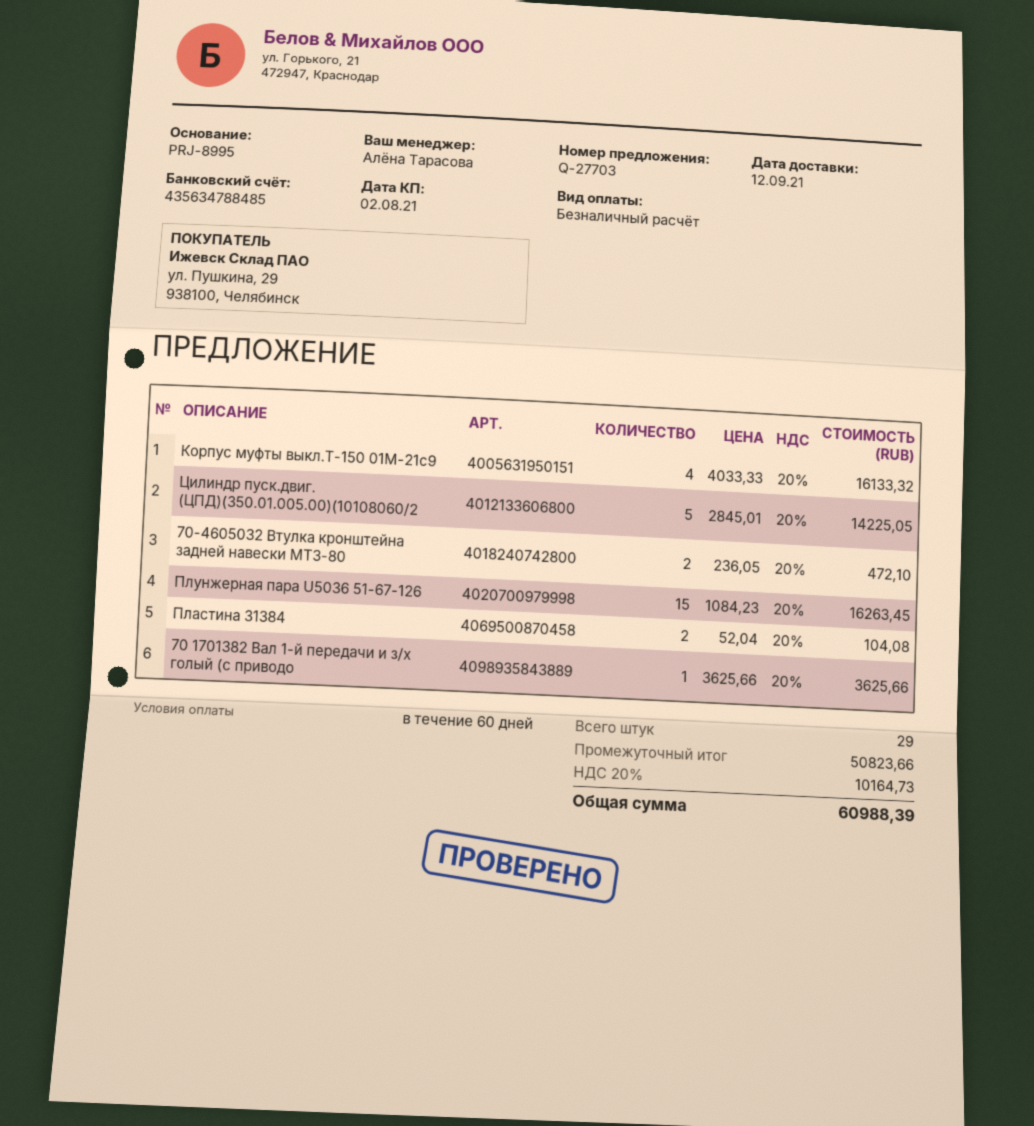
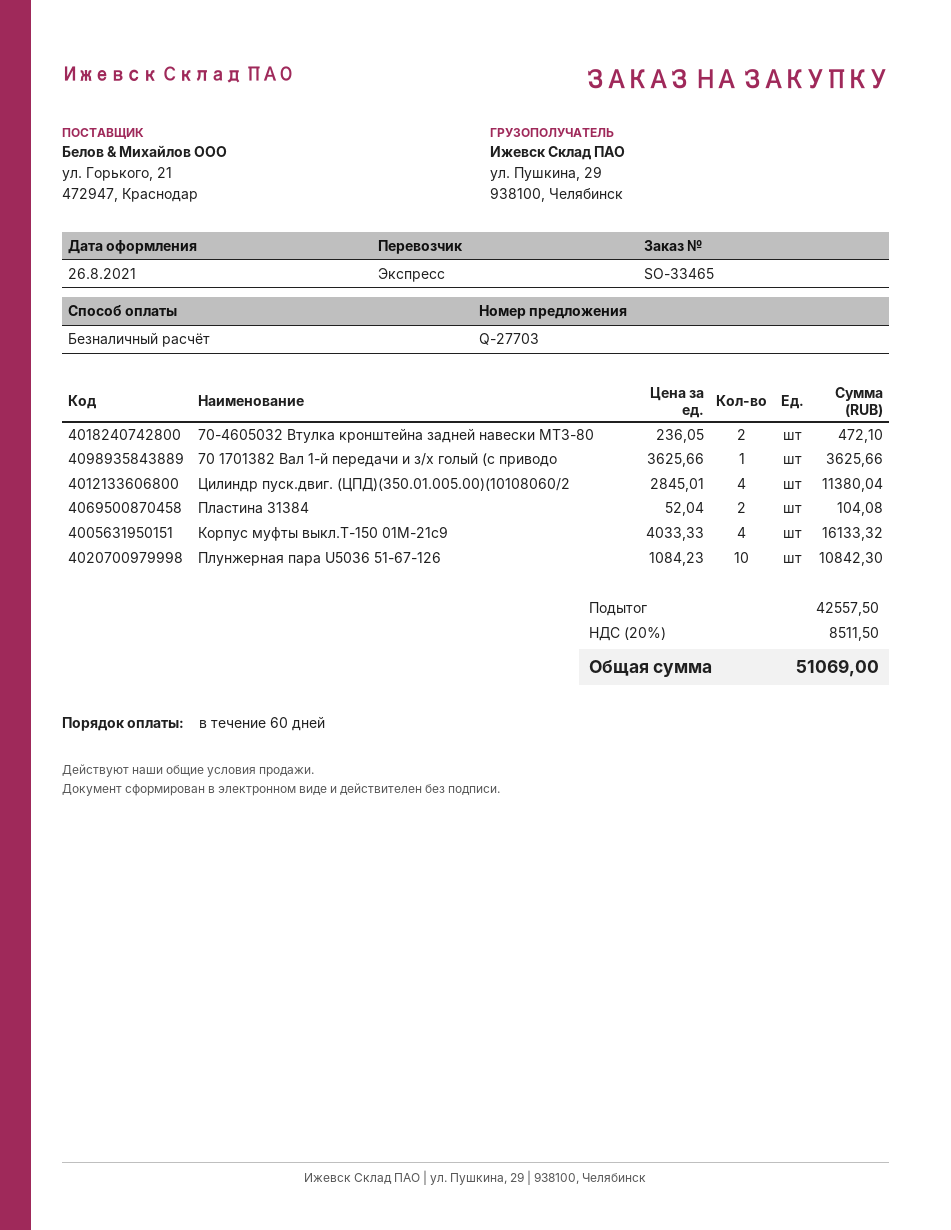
Цилиндр пуск.двиг. (ЦПД)(350.01.005.00)(10108060/2: 5 x 2845.01 = 14225.05 -> 4 x 2845.01 = 11380.04
Плунжерная пара U5036 51-67-126: 15 x 1084.23 = 16263.45 -> 10 x 1084.23 = 10842.30
subtotal: 50823.66 -> 42557.50
tax: 20% = 10164.73 -> 20% = 8511.50
total: 60988.39 -> 51069.00

